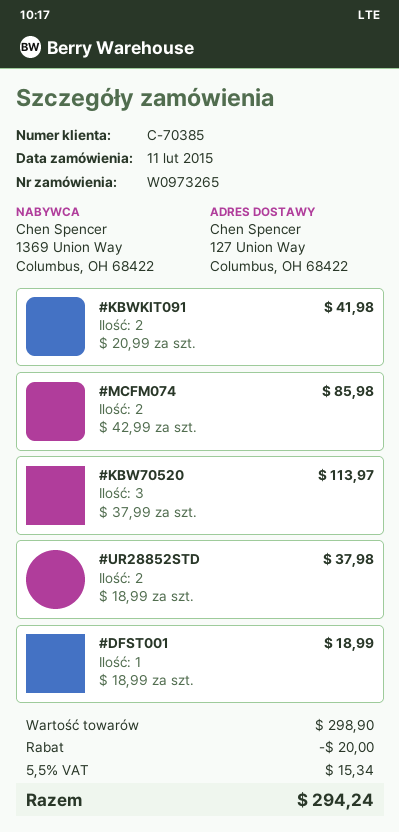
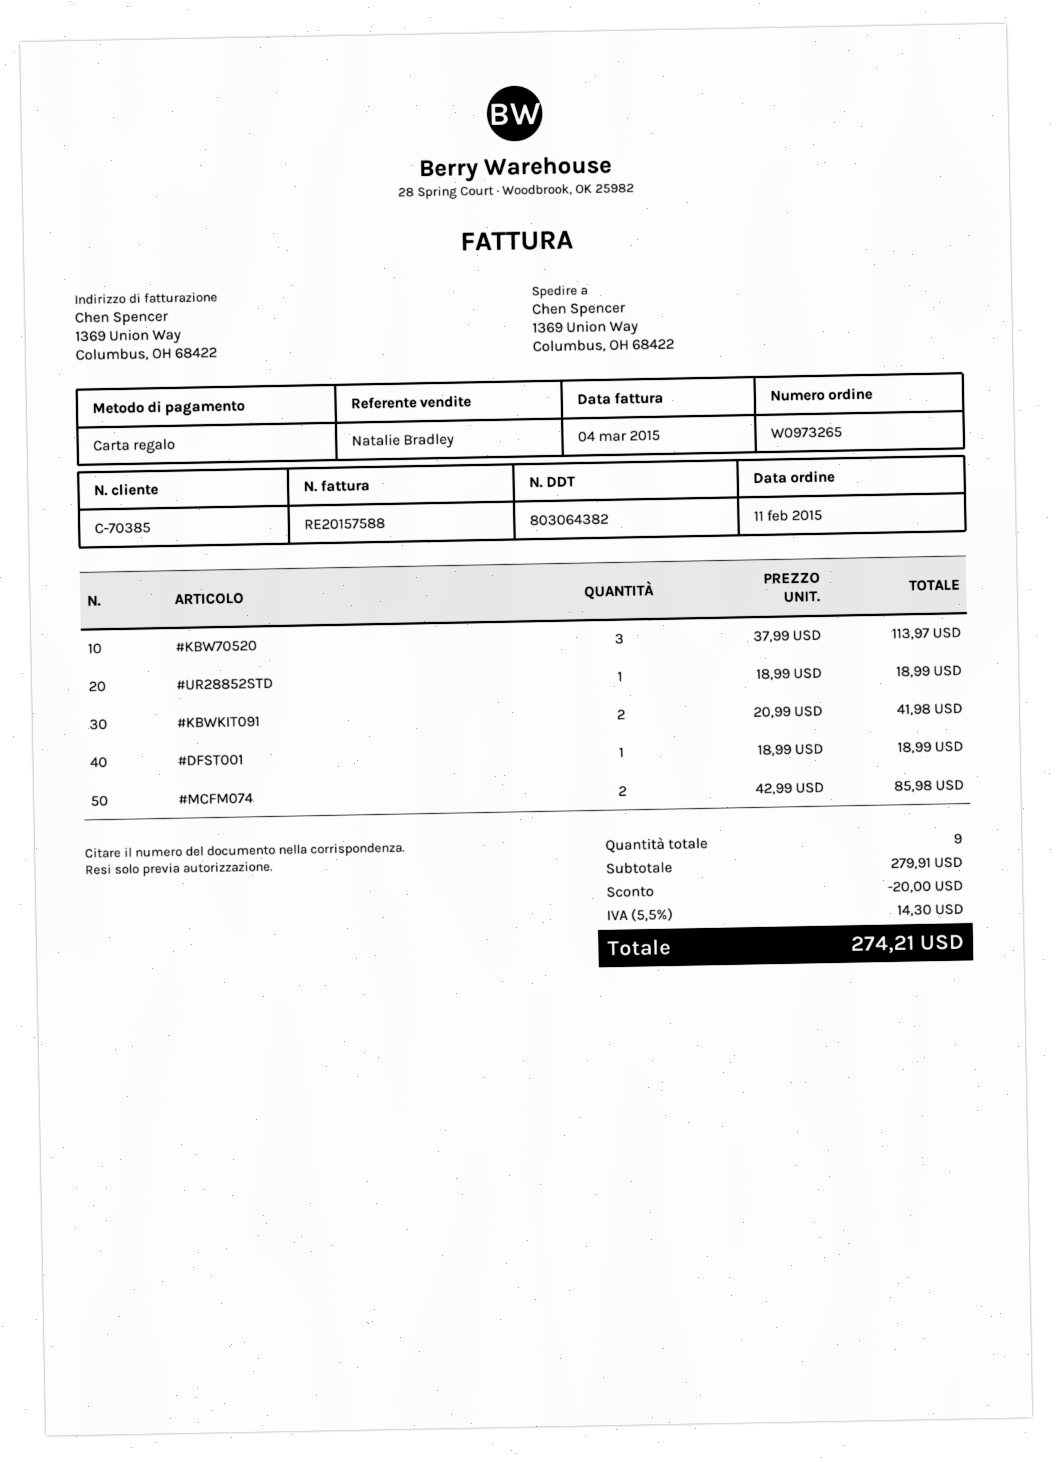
ship to: 127 Union Way, Columbus, OH 68422 -> 1369 Union Way, Columbus, OH 68422
#UR28852STD: 2 x 18.99 = 37.98 -> 1 x 18.99 = 18.99
subtotal: 298.90 -> 279.91
tax: 5.5% = 15.34 -> 5.5% = 14.30
total: 294.24 -> 274.21

